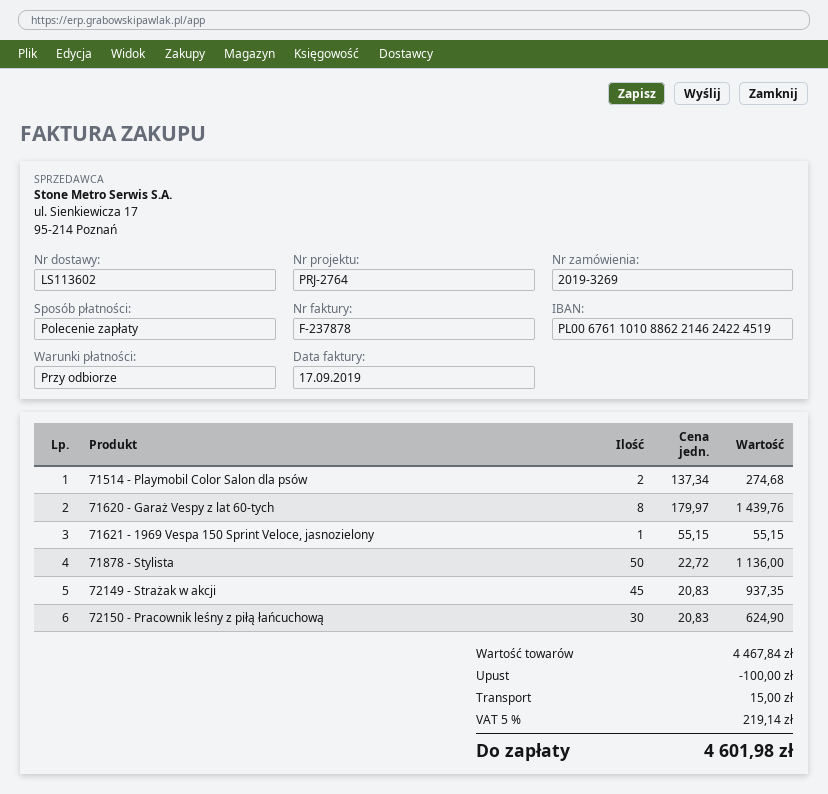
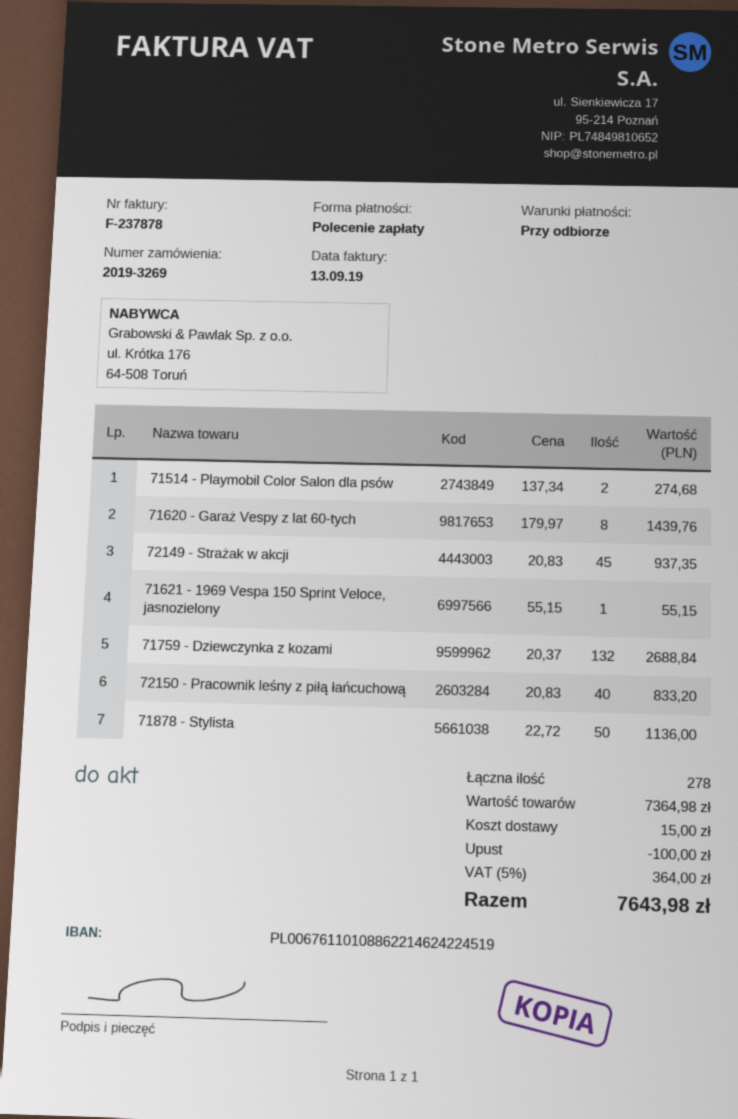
invoice date: 2019-09-17 -> 2019-09-13
72150 - Pracownik leśny z piłą łańcuchową: 30 x 20.83 = 624.90 -> 40 x 20.83 = 833.20
71759 - Dziewczynka z kozami: none -> 132 x 20.37 = 2688.84
subtotal: 4467.84 -> 7364.98
tax: 5% = 219.14 -> 5% = 364.00
total: 4601.98 -> 7643.98

